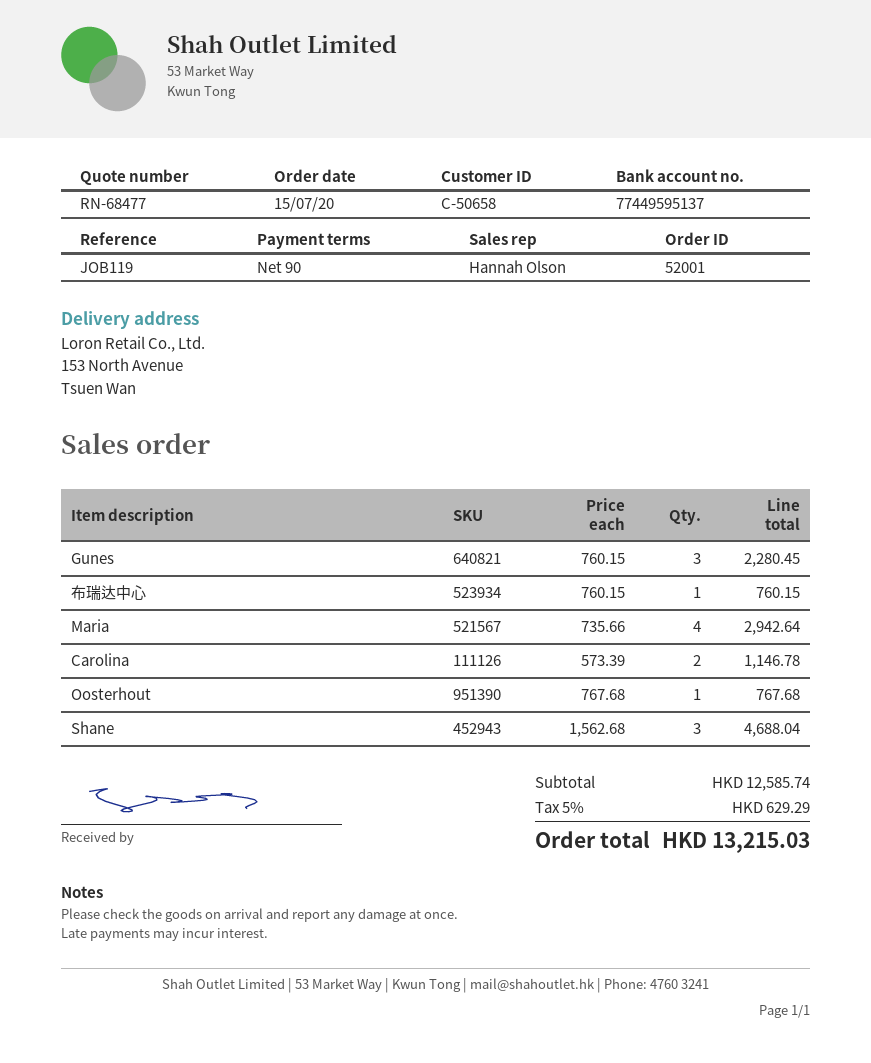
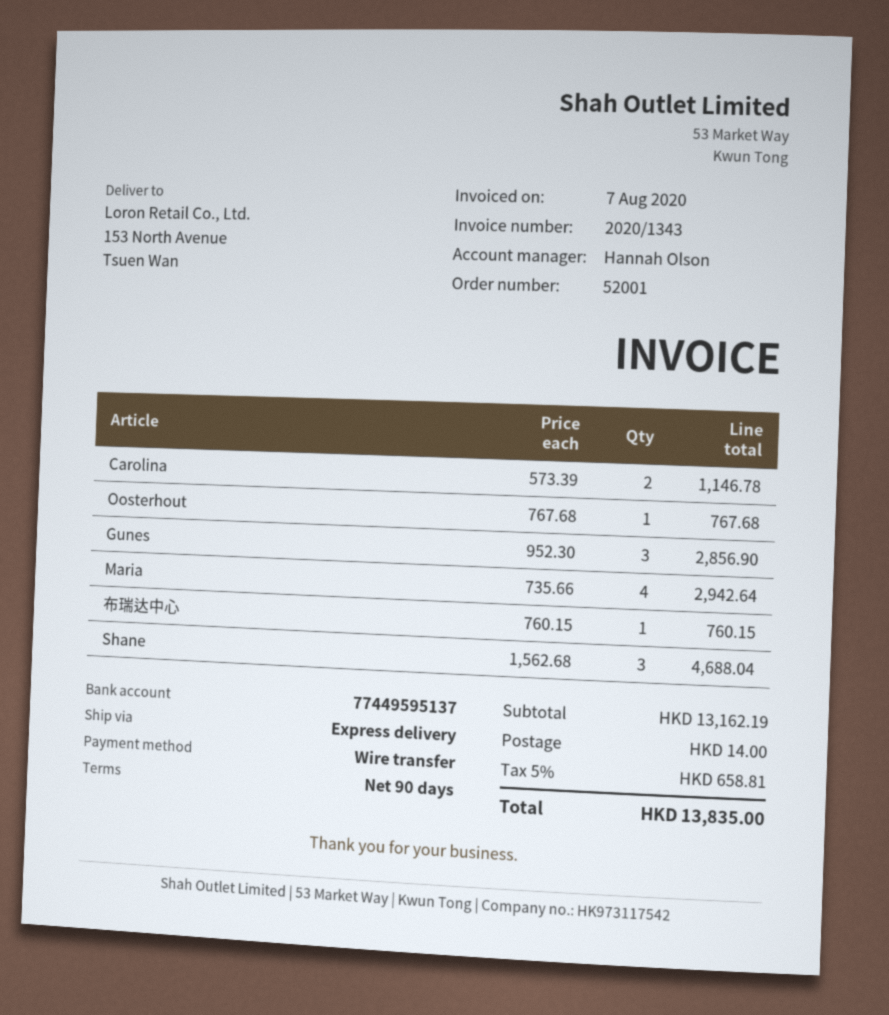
Gunes: 3 x 760.15 = 2280.45 -> 3 x 952.30 = 2856.90
subtotal: 12585.74 -> 13162.19
shipping: none -> 14.00
tax: 5% = 629.29 -> 5% = 658.81
total: 13215.03 -> 13835.00

